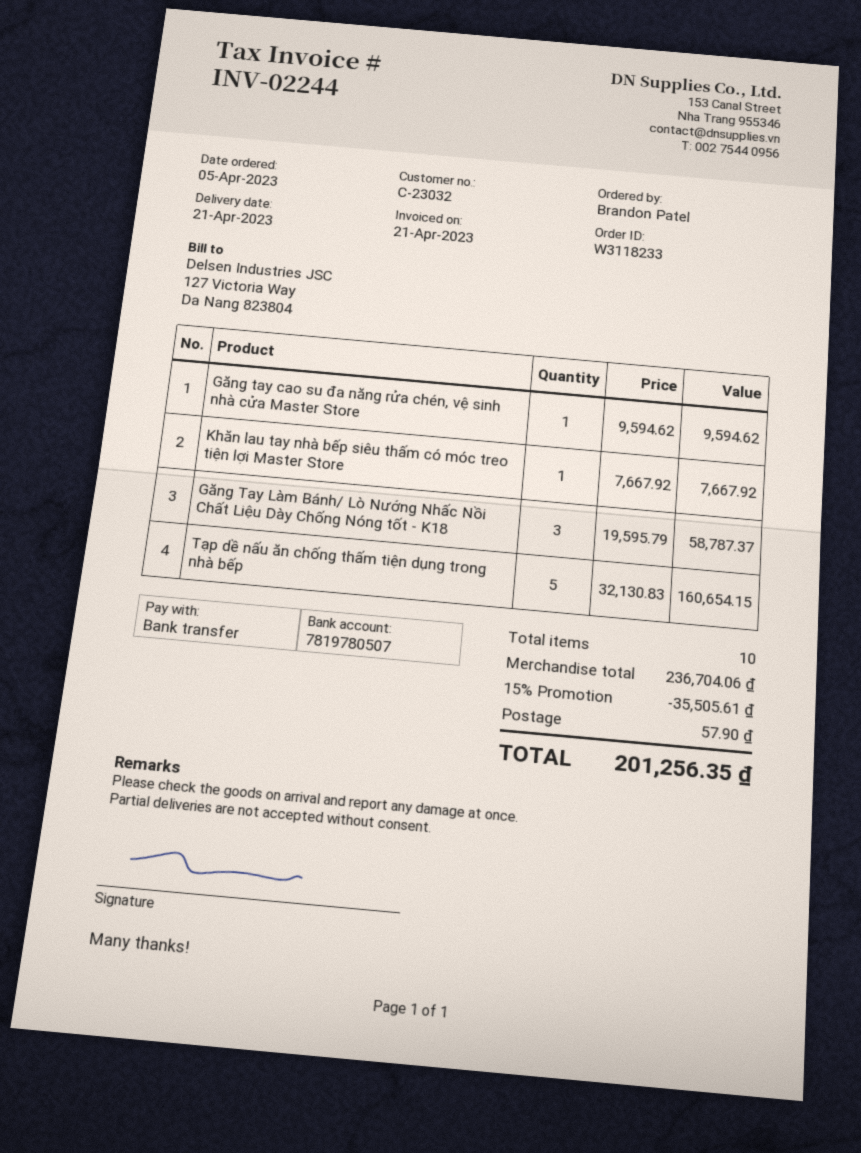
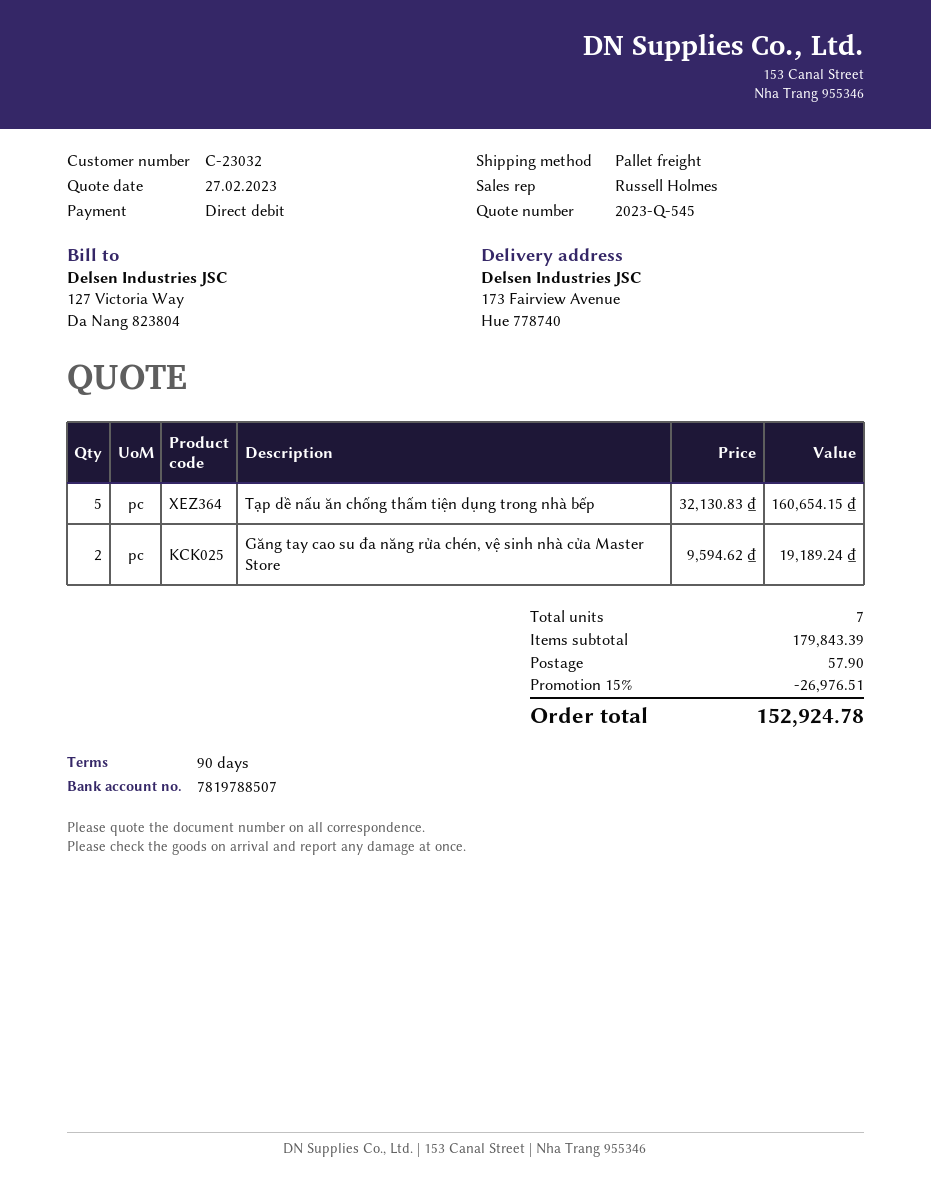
payment method: bank transfer -> direct debit
bank account: 7819780507 -> 7819788507
Găng tay cao su đa năng rửa chén, vệ sinh nhà cửa Master Store: 1 x 9594.62 = 9594.62 -> 2 x 9594.62 = 19189.24
Khăn lau tay nhà bếp siêu thấm có móc treo tiện lợi Master Store: 1 x 7667.92 = 7667.92 -> none
Găng Tay Làm Bánh/ Lò Nướng Nhấc Nồi Chất Liệu Dày Chống Nóng tốt - K18: 3 x 19595.79 = 58787.37 -> none
total quantity: 10 -> 7
subtotal: 236704.06 -> 179843.39
discount: 15% = 35505.61 -> 15% = 26976.51
total: 201256.35 -> 152924.78

